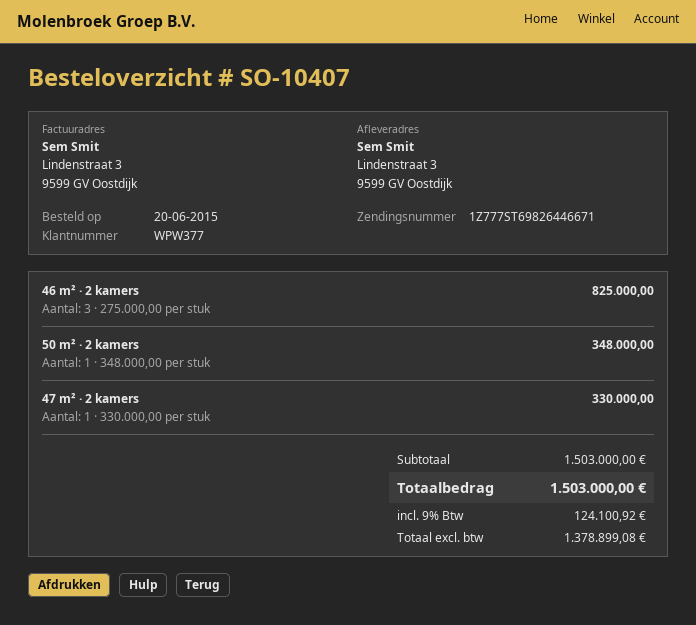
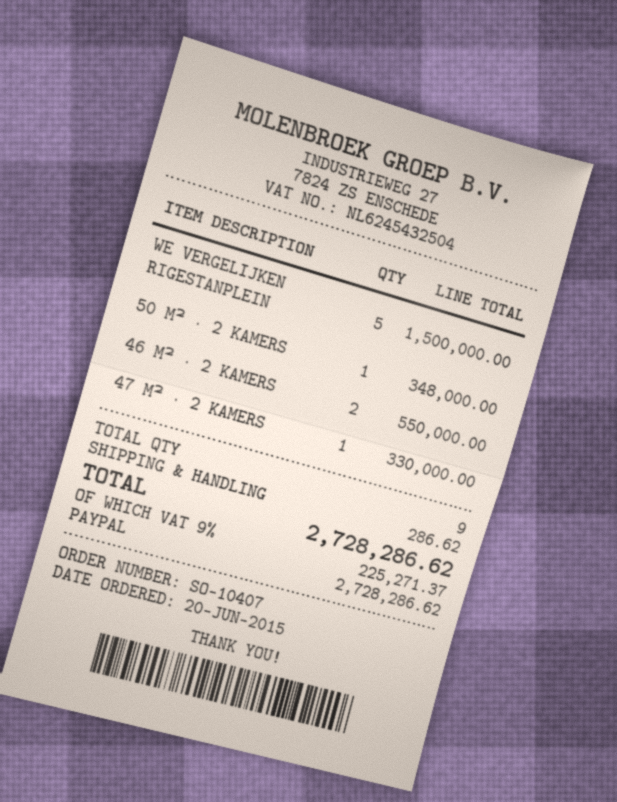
46 m² · 2 kamers: 3 for 825000.00 -> 2 for 550000.00
WE VERGELIJKEN RIGESTANPLEIN: none -> 5 for 1500000.00
shipping: none -> 286.62
tax: 9% = 124100.92 -> 9% = 225271.37
total: 1503000.00 -> 2728286.62

